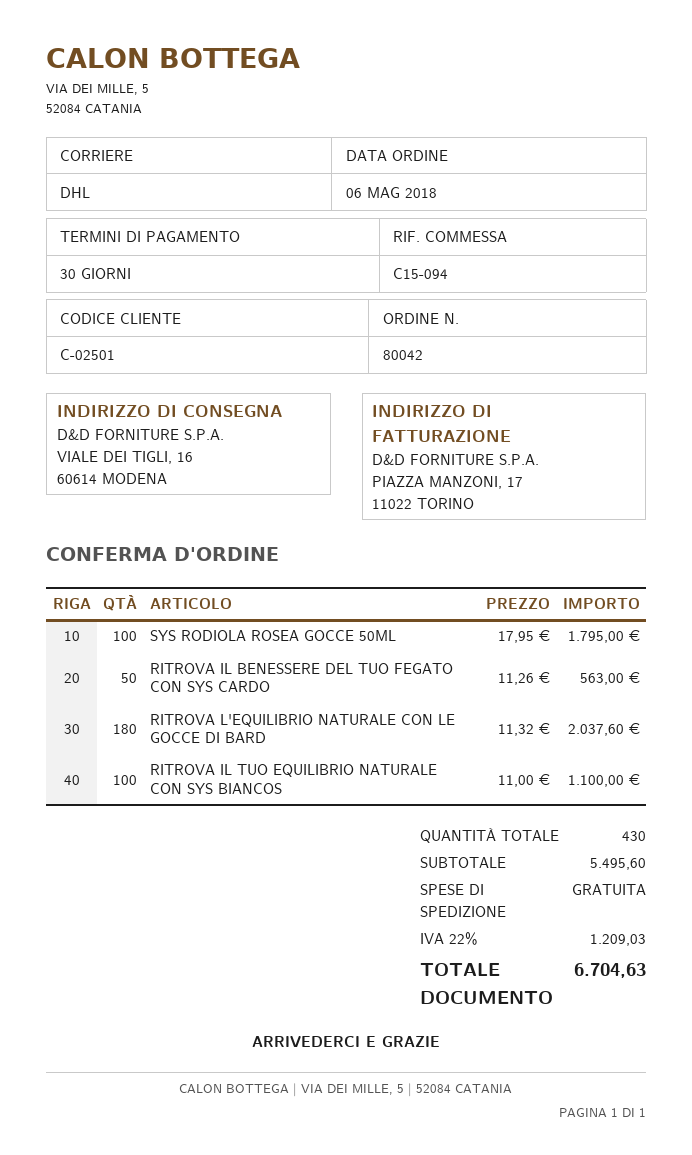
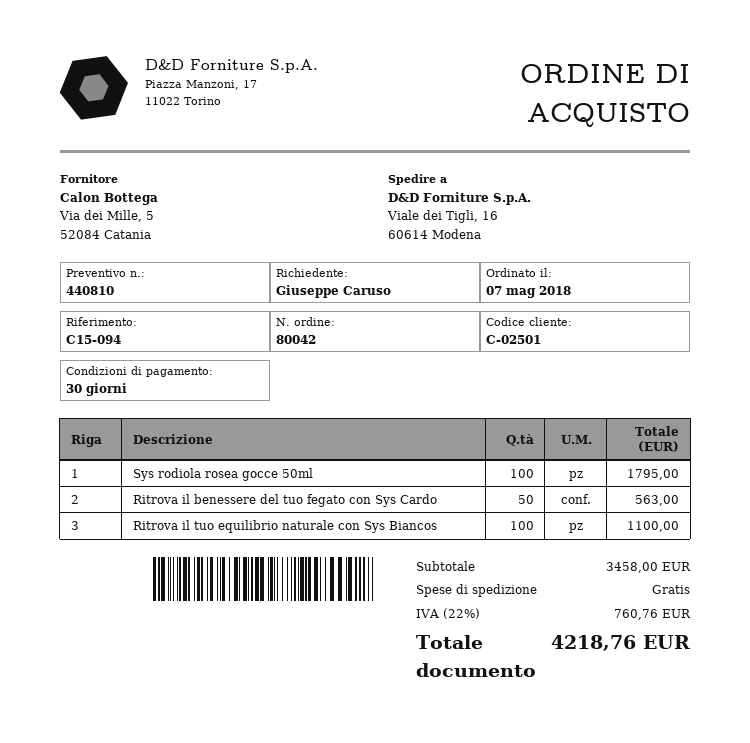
order date: 2018-05-06 -> 2018-05-07
RITROVA L'EQUILIBRIO NATURALE CON LE GOCCE DI BARD: 180 for 2037.60 -> none
subtotal: 5495.60 -> 3458.00
tax: 22% = 1209.03 -> 22% = 760.76
total: 6704.63 -> 4218.76

